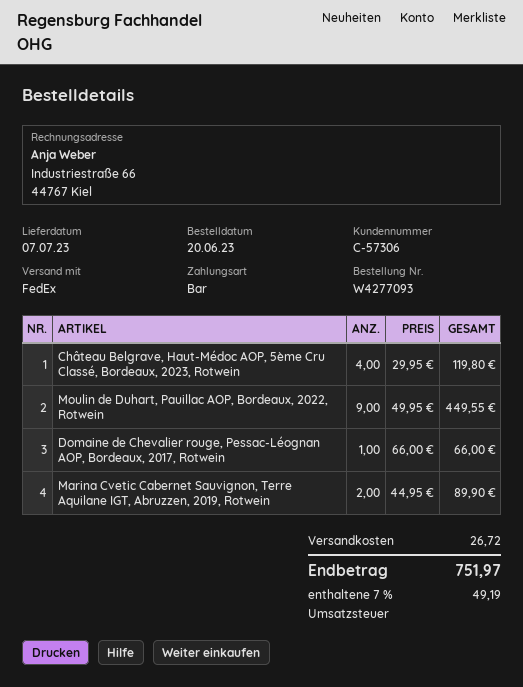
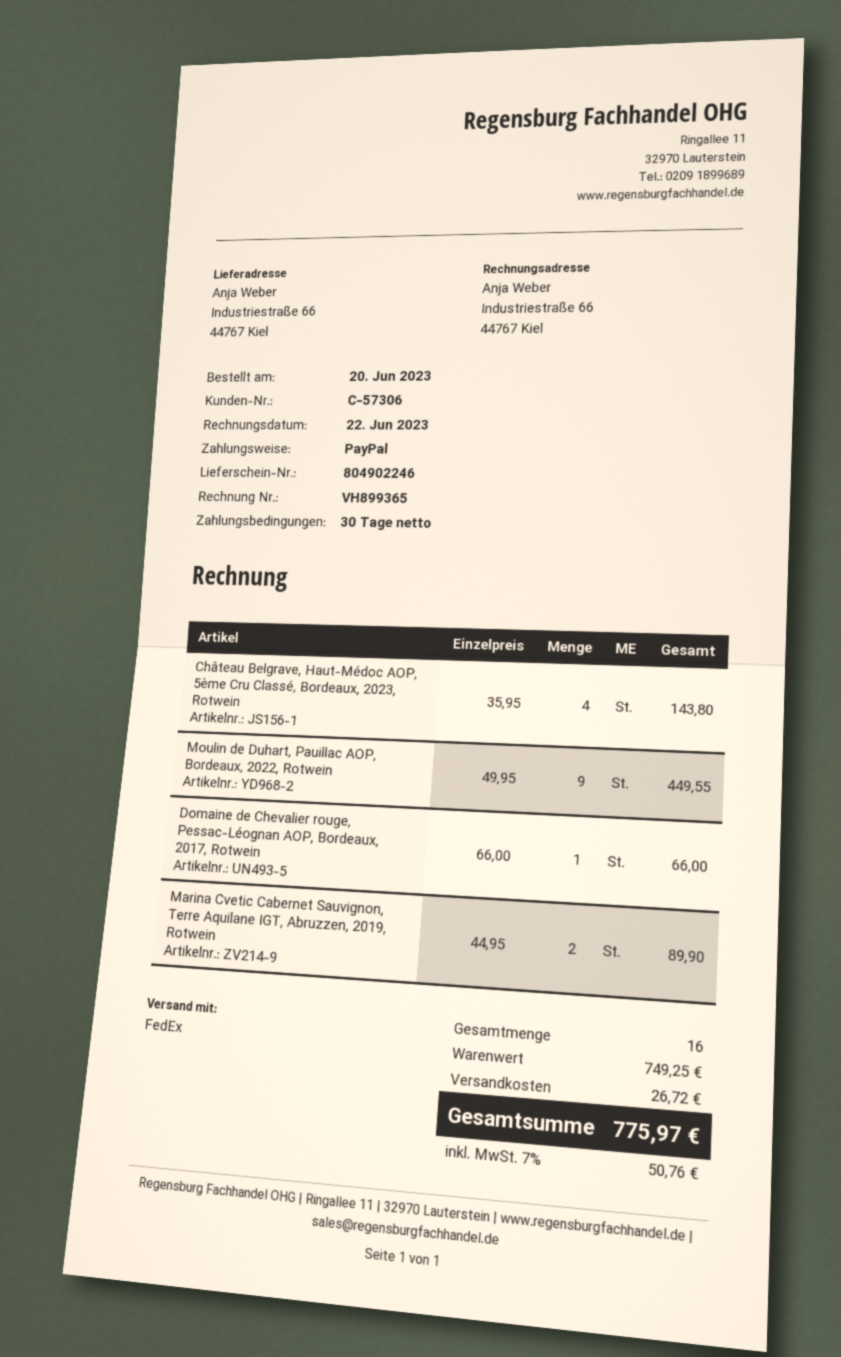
payment method: cash -> PayPal
Château Belgrave, Haut-Médoc AOP, 5ème Cru Classé, Bordeaux, 2023, Rotwein: 4 x 29.95 = 119.80 -> 4 x 35.95 = 143.80
tax: 7% = 49.19 -> 7% = 50.76
total: 751.97 -> 775.97

